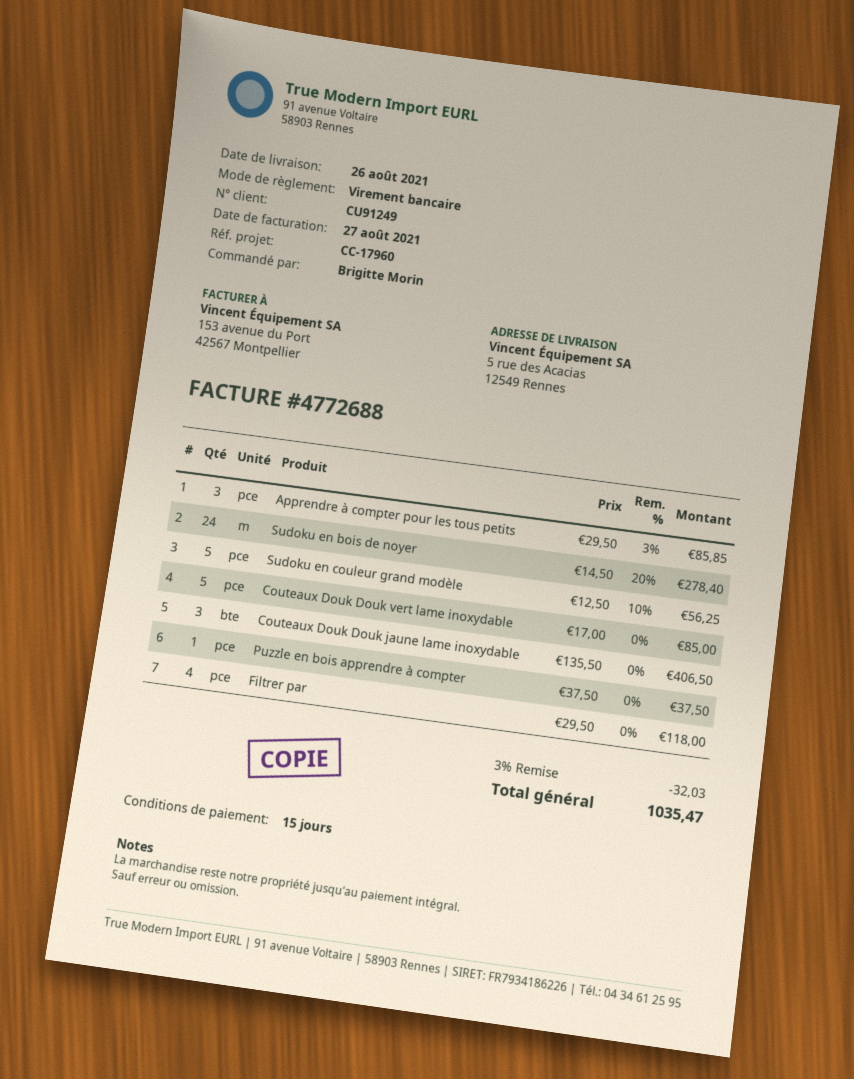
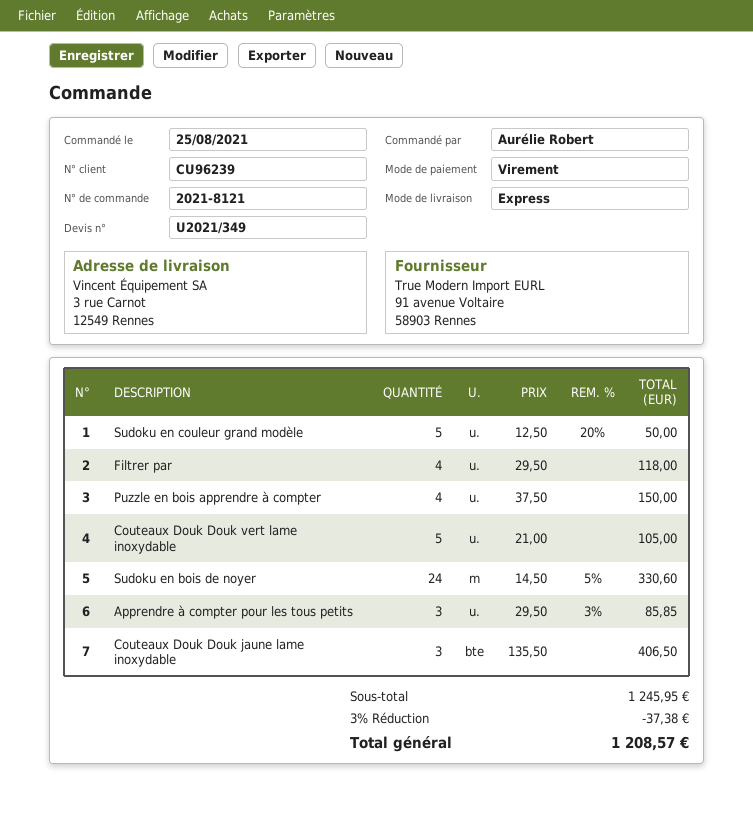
customer number: CU91249 -> CU96239
ordered by: Brigitte Morin -> Aurélie Robert
ship to: 5 rue des Acacias, 12549 Rennes -> 3 rue Carnot, 12549 Rennes
Sudoku en bois de noyer: 24 x 14.50 - 20% = 278.40 -> 24 x 14.50 - 5% = 330.60
Sudoku en couleur grand modèle: 5 x 12.50 - 10% = 56.25 -> 5 x 12.50 - 20% = 50.00
Couteaux Douk Douk vert lame inoxydable: 5 x 17.00 = 85.00 -> 5 x 21.00 = 105.00
Puzzle en bois apprendre à compter: 1 x 37.50 = 37.50 -> 4 x 37.50 = 150.00
discount: 3% = 32.03 -> 3% = 37.38
total: 1035.47 -> 1208.57

